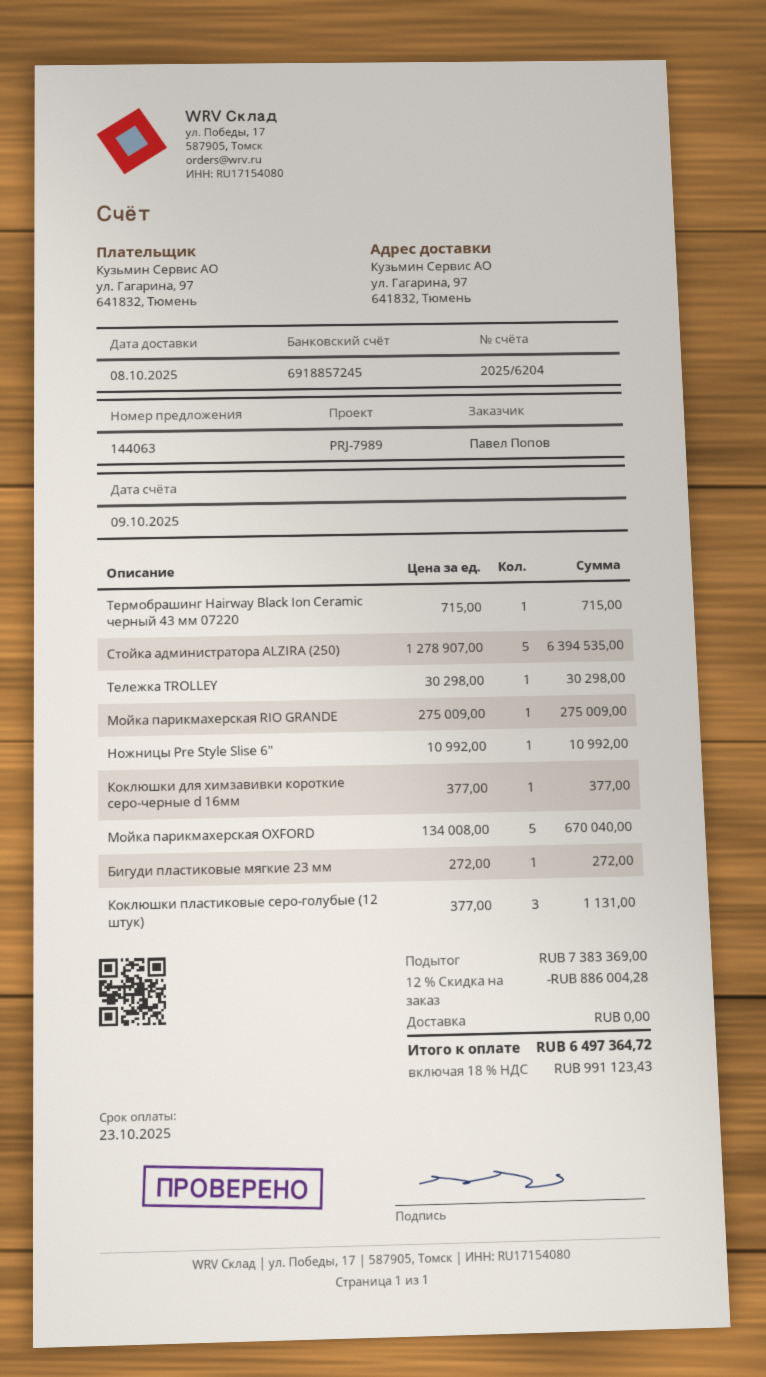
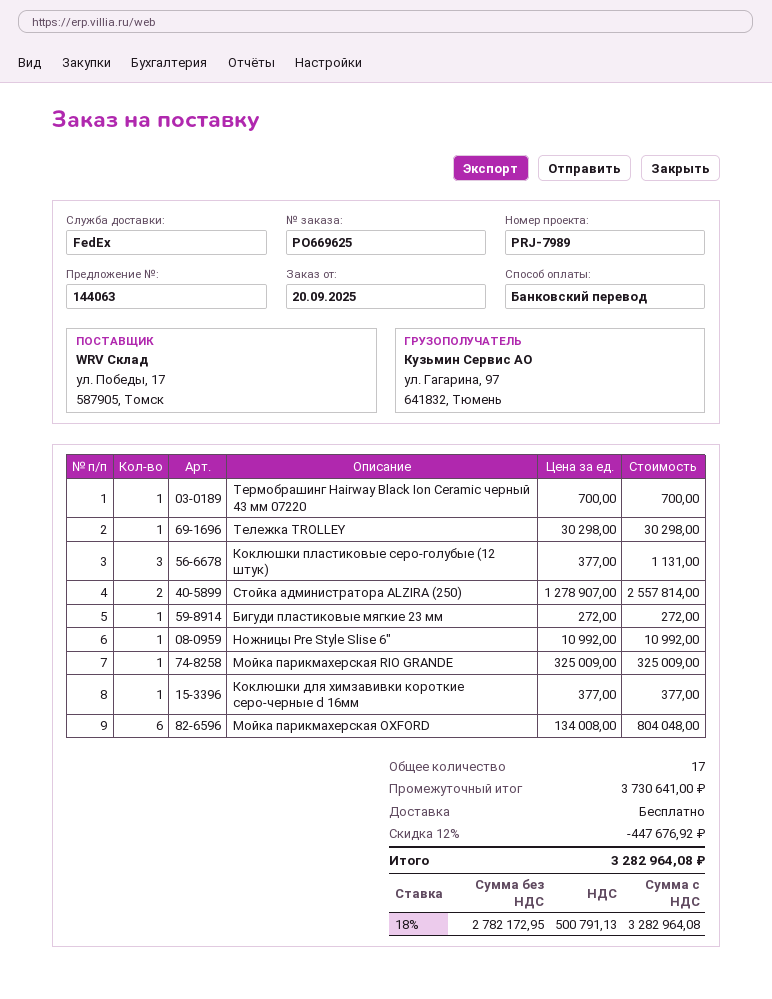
Термобрашинг Hairway Black Ion Ceramic черный 43 мм 07220: 1 x 715.00 = 715.00 -> 1 x 700.00 = 700.00
Стойка администратора ALZIRA (250): 5 x 1278907.00 = 6394535.00 -> 2 x 1278907.00 = 2557814.00
Мойка парикмахерская RIO GRANDE: 1 x 275009.00 = 275009.00 -> 1 x 325009.00 = 325009.00
Мойка парикмахерская OXFORD: 5 x 134008.00 = 670040.00 -> 6 x 134008.00 = 804048.00
subtotal: 7383369.00 -> 3730641.00
discount: 12% = 886004.28 -> 12% = 447676.92
tax: 18% = 991123.43 -> 18% = 500791.13
total: 6497364.72 -> 3282964.08

